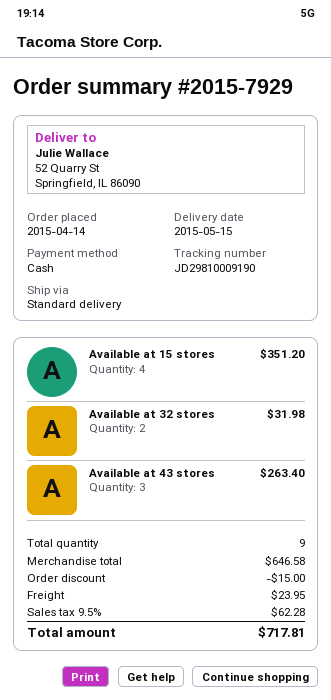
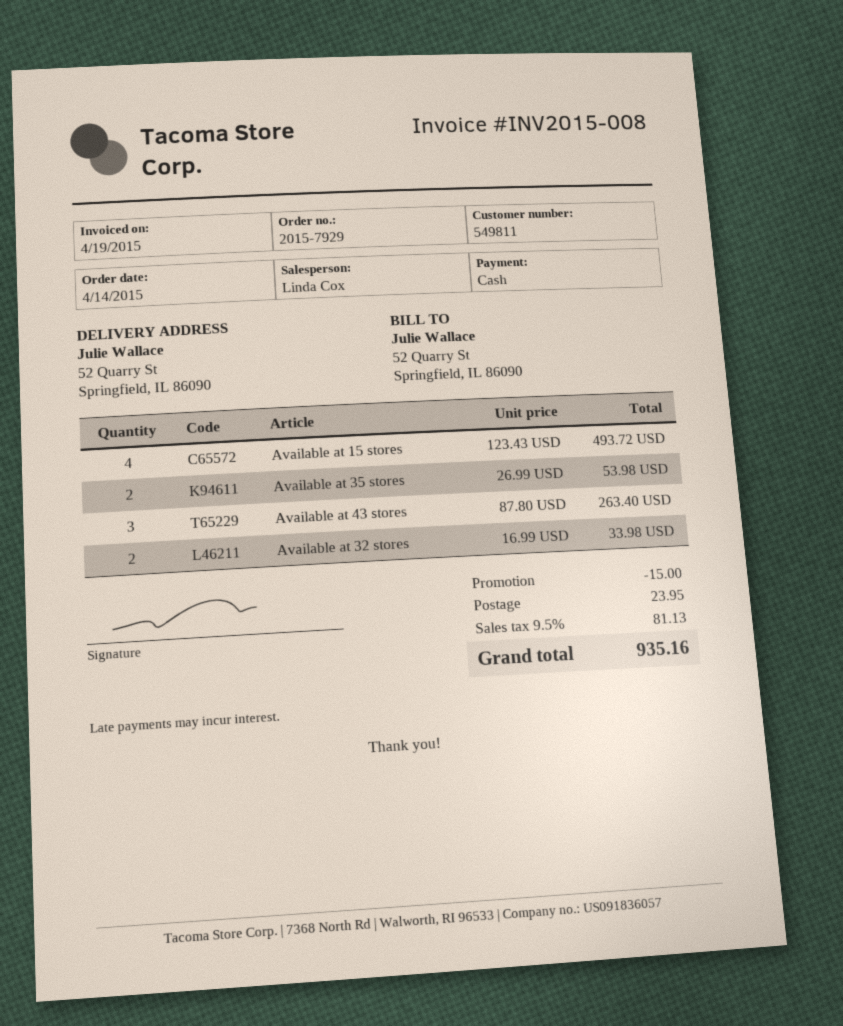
Available at 15 stores: 4 for 351.20 -> 4 for 493.72
Available at 32 stores: 2 for 31.98 -> 2 for 33.98
Available at 35 stores: none -> 2 for 53.98
tax: 9.5% = 62.28 -> 9.5% = 81.13
total: 717.81 -> 935.16

